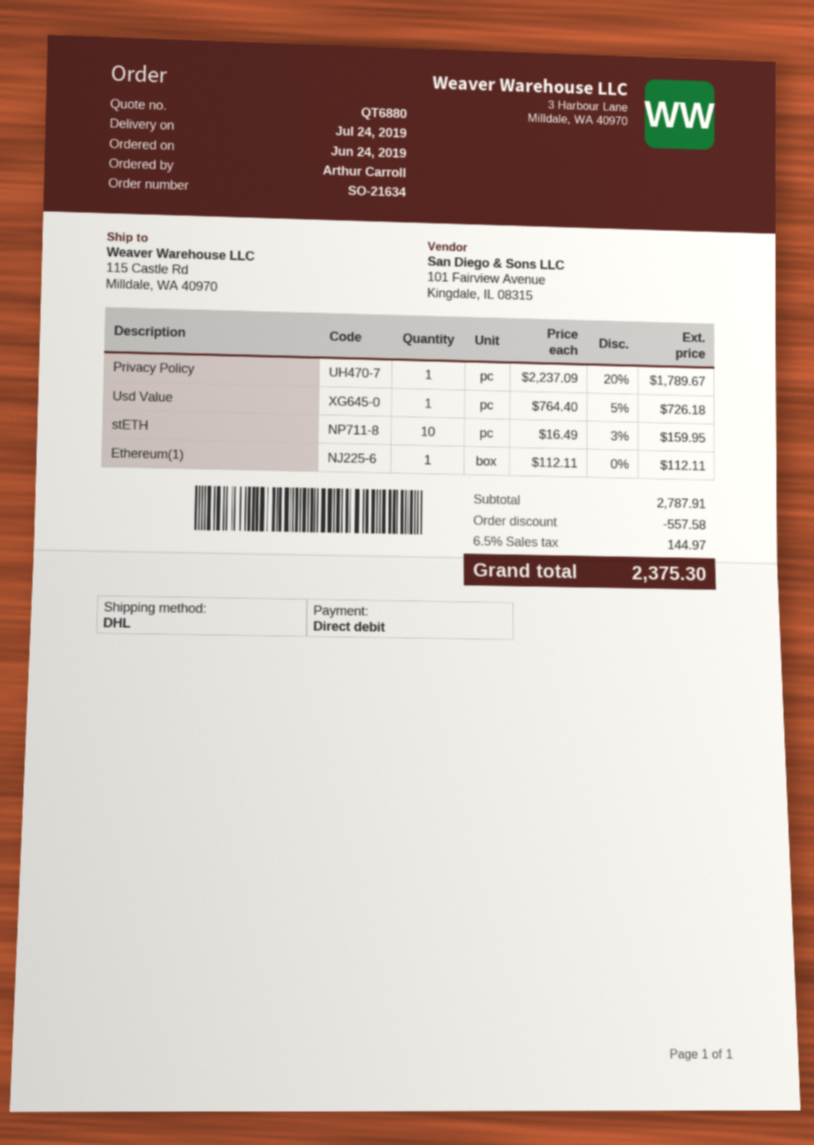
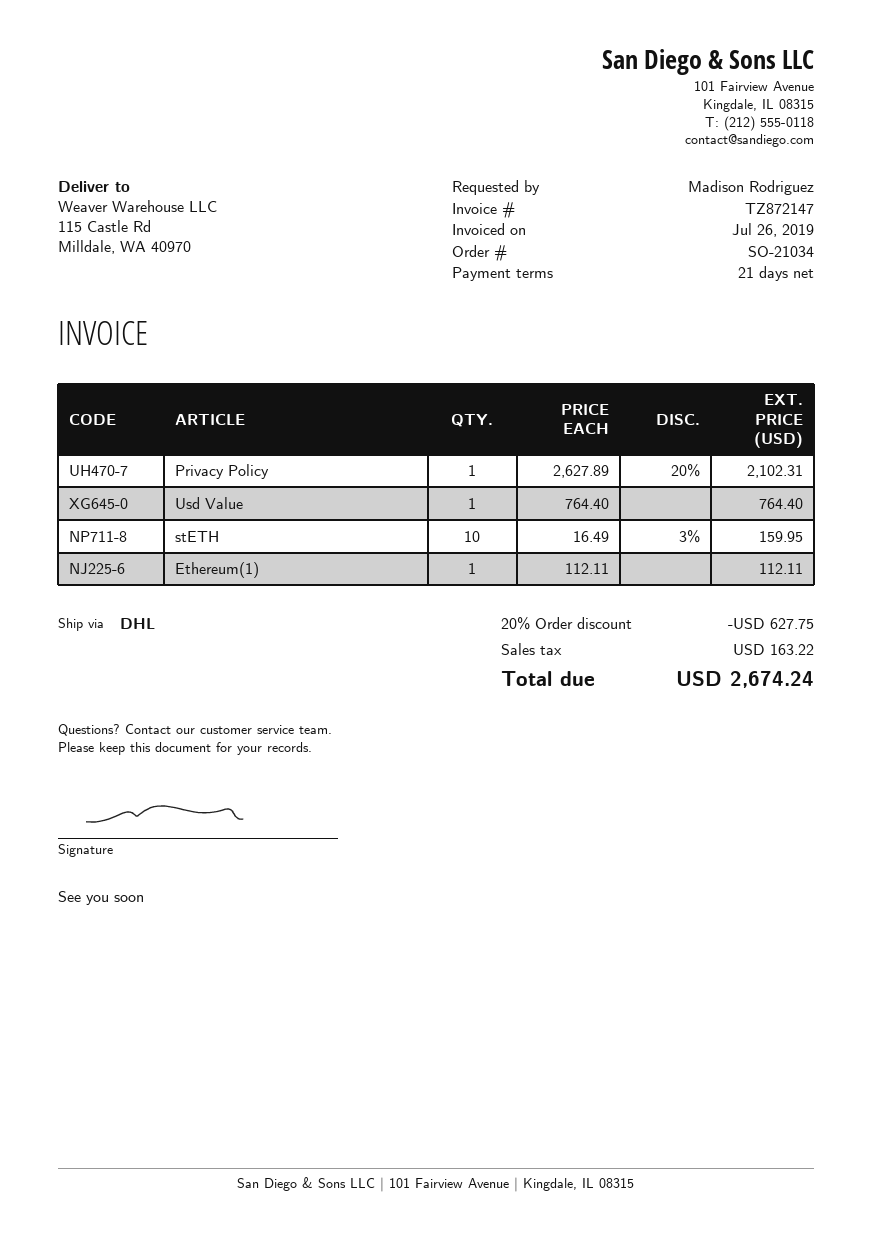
order number: SO-21634 -> SO-21034
ordered by: Arthur Carroll -> Madison Rodriguez
Privacy Policy: 1 x 2237.09 - 20% = 1789.67 -> 1 x 2627.89 - 20% = 2102.31
Usd Value: 1 x 764.40 - 5% = 726.18 -> 1 x 764.40 = 764.40
discount: 557.58 -> 627.75
tax: 144.97 -> 163.22
total: 2375.30 -> 2674.24

